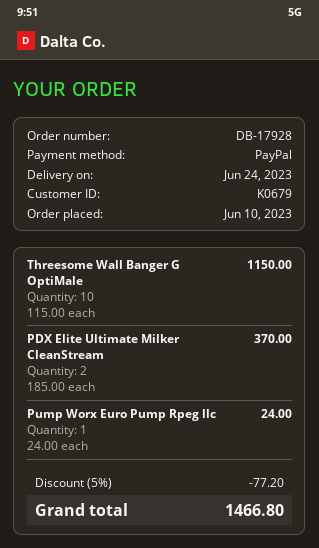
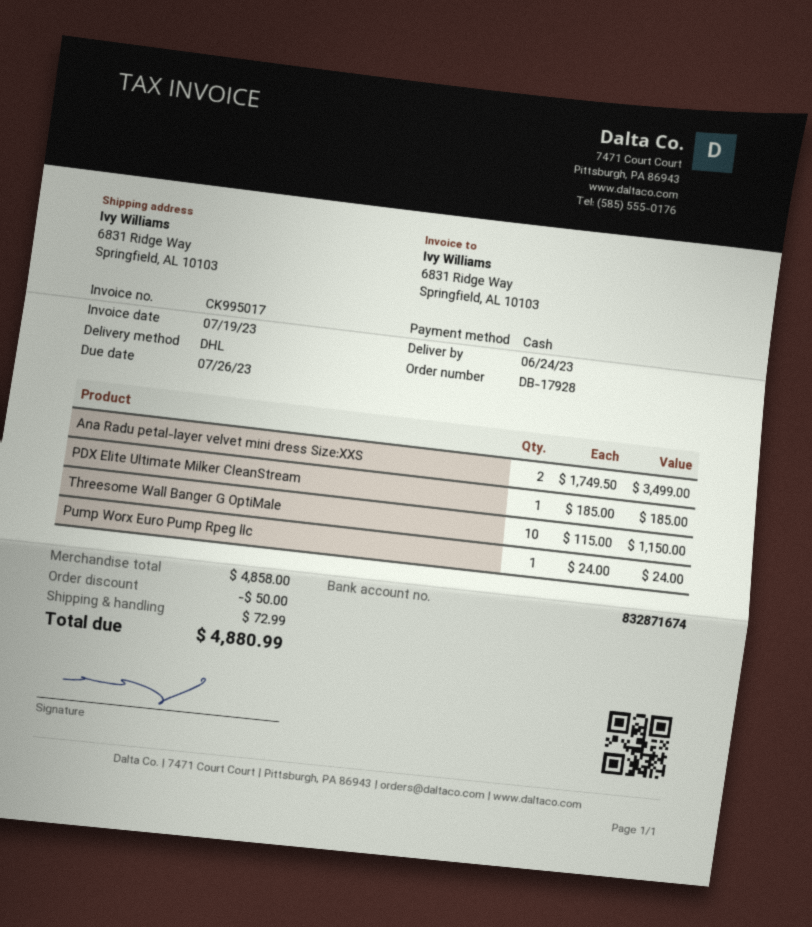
payment method: PayPal -> cash
PDX Elite Ultimate Milker CleanStream: 2 x 185.00 = 370.00 -> 1 x 185.00 = 185.00
Ana Radu petal-layer velvet mini dress Size:XXS: none -> 2 x 1749.50 = 3499.00
discount: 77.20 -> 50.00
shipping: none -> 72.99
total: 1466.80 -> 4880.99

